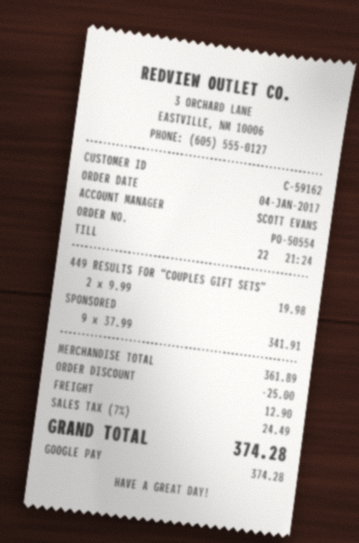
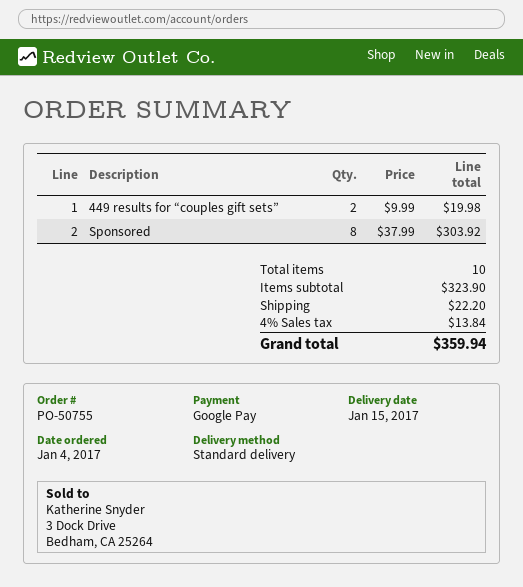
order number: PO-50554 -> PO-50755
SPONSORED: 9 x 37.99 = 341.91 -> 8 x 37.99 = 303.92
subtotal: 361.89 -> 323.90
discount: 25.00 -> none
shipping: 12.90 -> 22.20
tax: 7% = 24.49 -> 4% = 13.84
total: 374.28 -> 359.94

